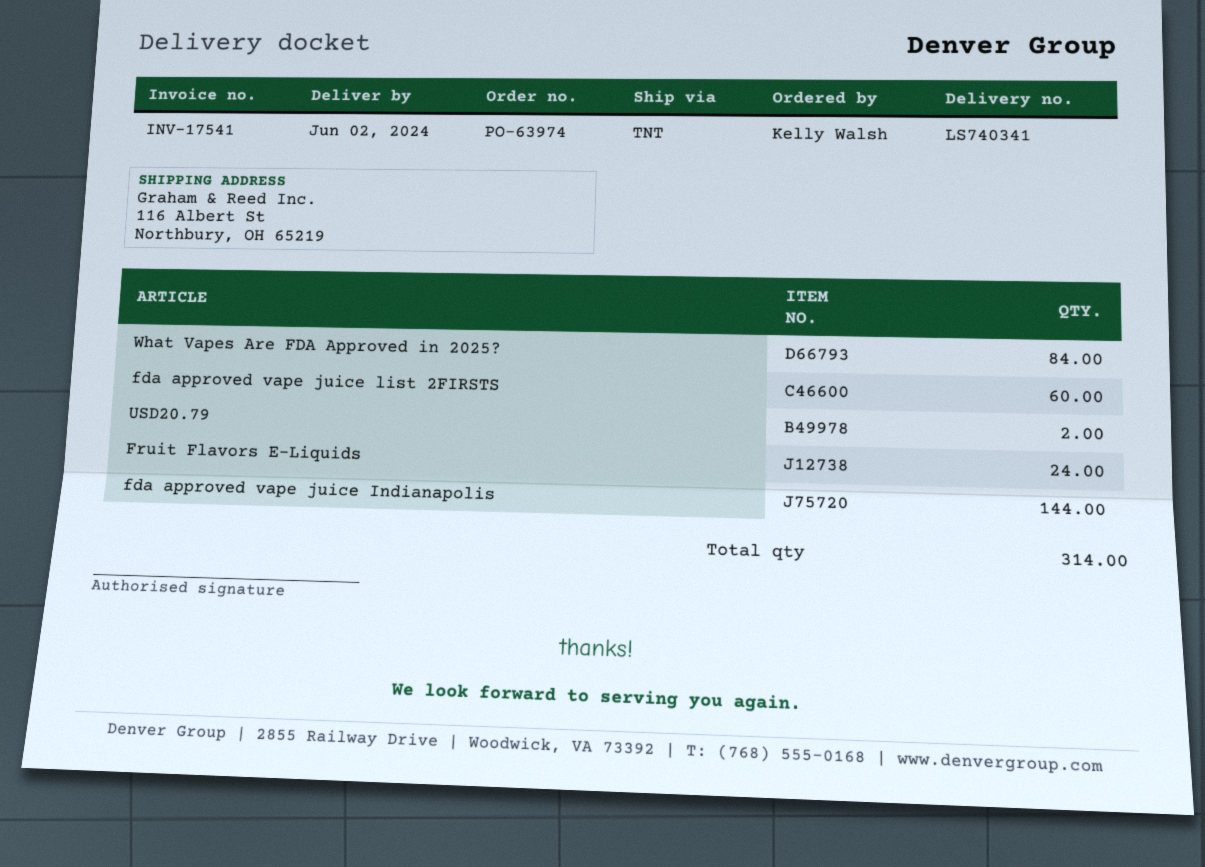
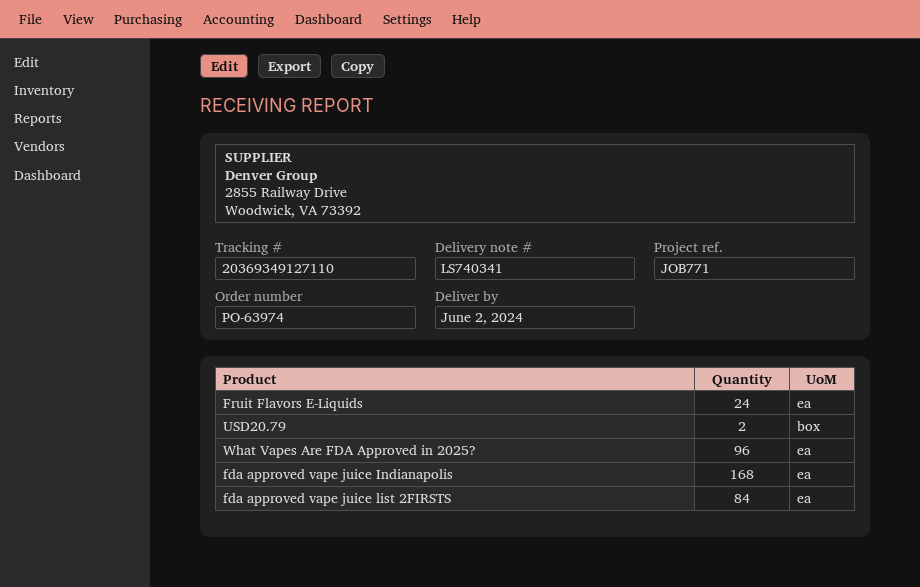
What Vapes Are FDA Approved in 2025?: 84 -> 96
fda approved vape juice list 2FIRSTS: 60 -> 84
fda approved vape juice Indianapolis: 144 -> 168

